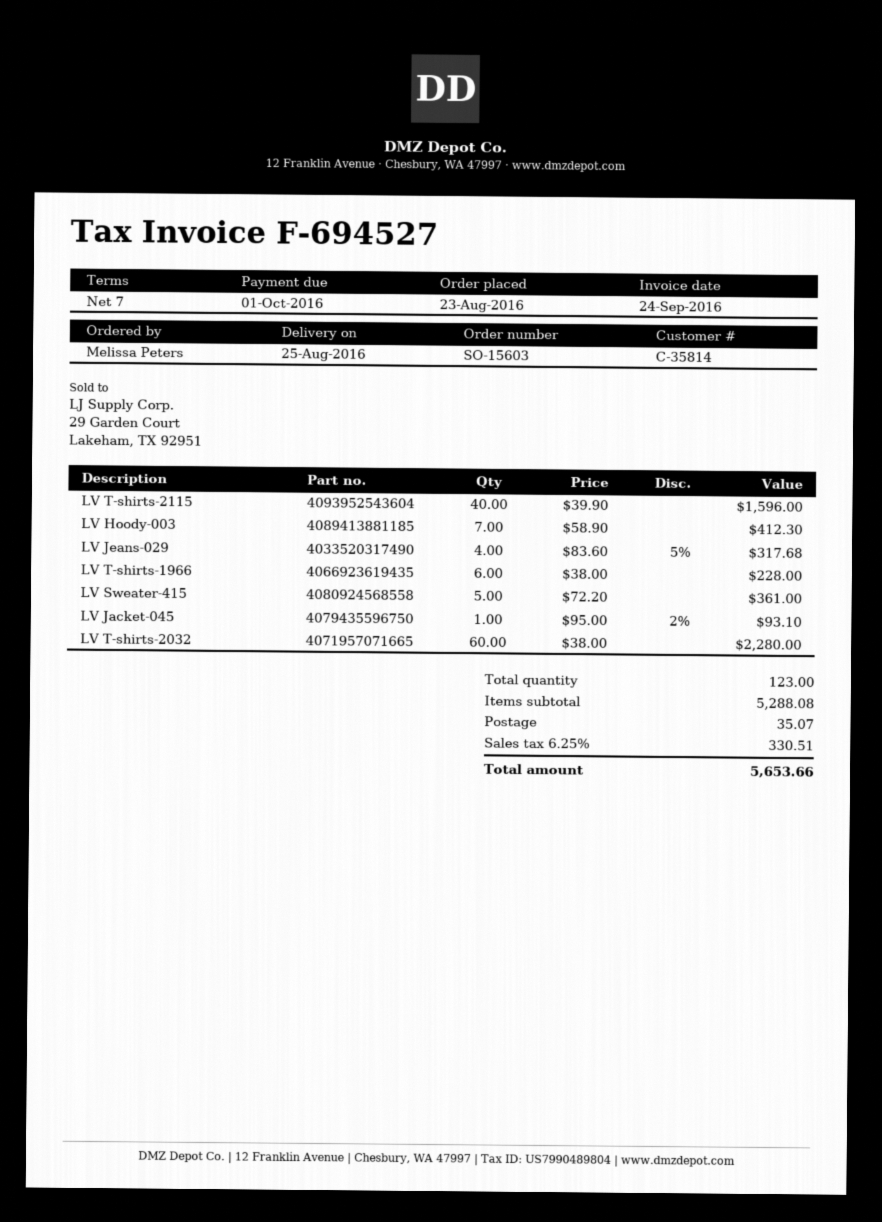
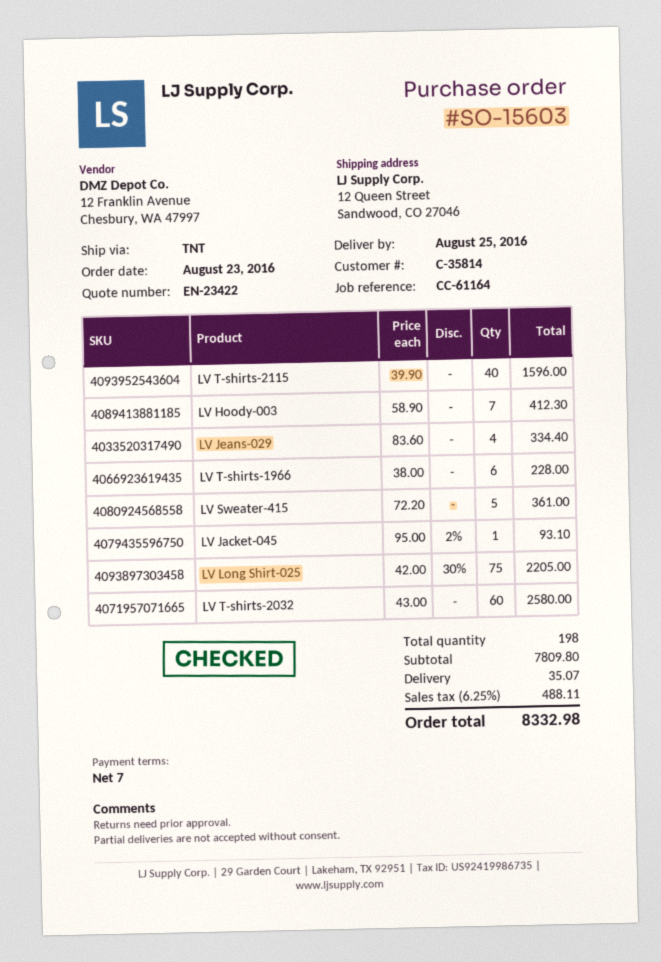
LV Jeans-029: 4 x 83.60 - 5% = 317.68 -> 4 x 83.60 = 334.40
LV T-shirts-2032: 60 x 38.00 = 2280.00 -> 60 x 43.00 = 2580.00
LV Long Shirt-025: none -> 75 x 42.00 - 30% = 2205.00
total quantity: 123 -> 198
subtotal: 5288.08 -> 7809.80
tax: 6.25% = 330.51 -> 6.25% = 488.11
total: 5653.66 -> 8332.98

